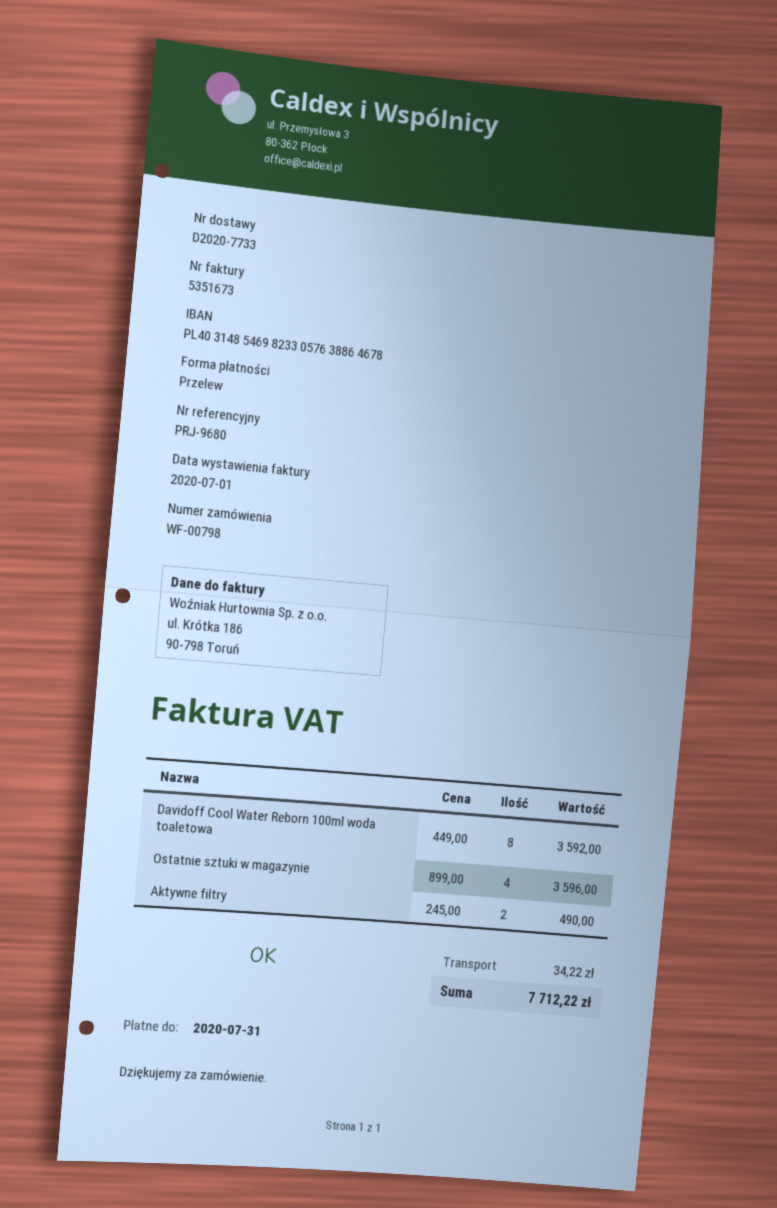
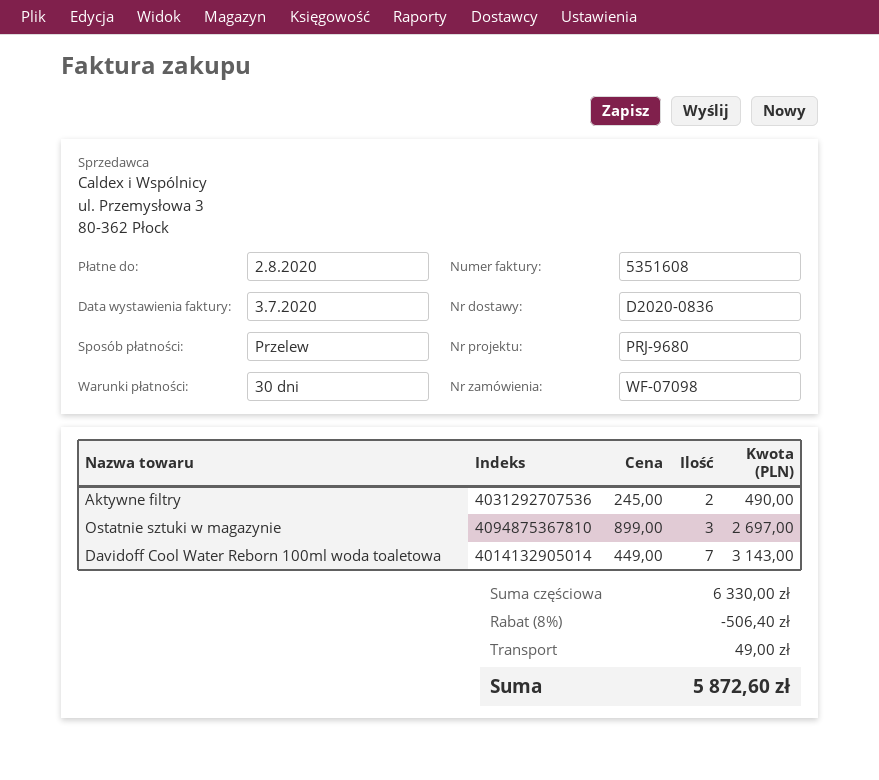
order number: WF-00798 -> WF-07098
delivery note number: D2020-7733 -> D2020-0836
invoice number: 5351673 -> 5351608
invoice date: 2020-07-01 -> 2020-07-03
due date: 2020-07-31 -> 2020-08-02
Davidoff Cool Water Reborn 100ml woda toaletowa: 8 x 449.00 = 3592.00 -> 7 x 449.00 = 3143.00
Ostatnie sztuki w magazynie: 4 x 899.00 = 3596.00 -> 3 x 899.00 = 2697.00
discount: none -> 8% = 506.40
shipping: 34.22 -> 49.00
total: 7712.22 -> 5872.60

